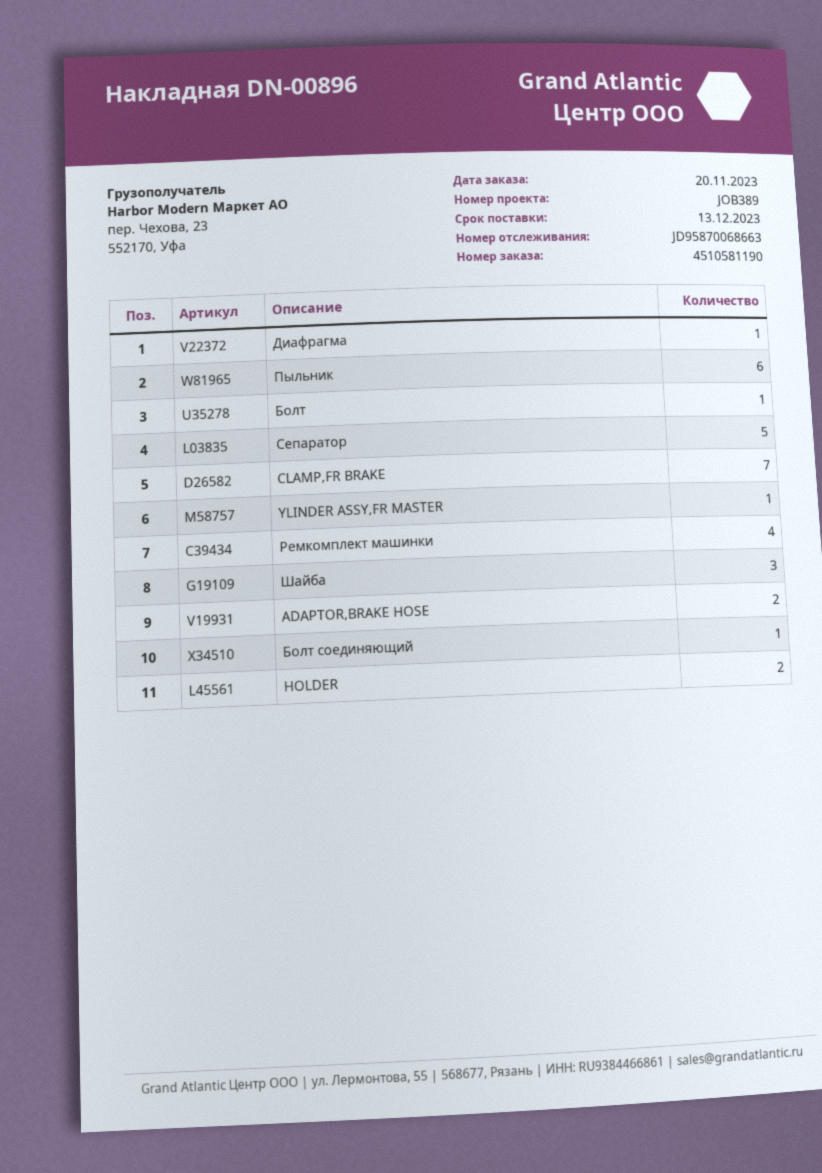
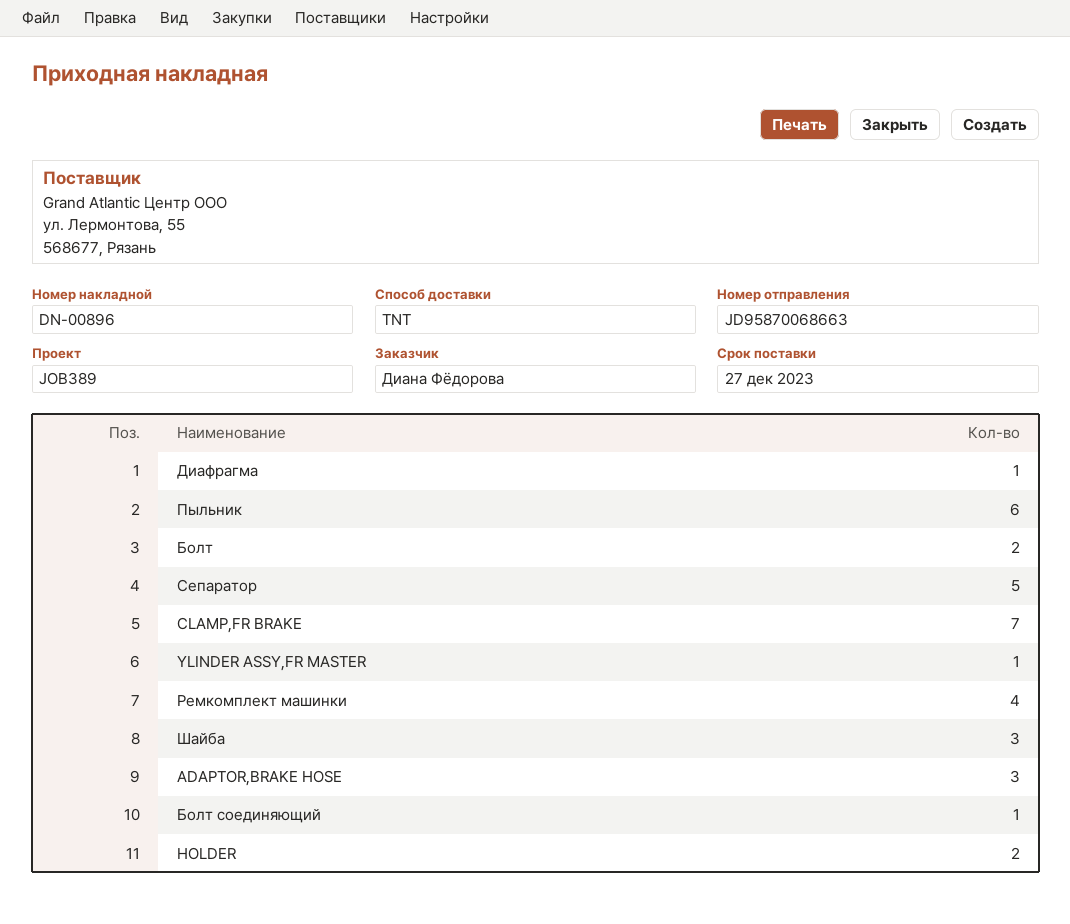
delivery date: 2023-12-13 -> 2023-12-27
Болт: 1 -> 2
ADAPTOR,BRAKE HOSE: 2 -> 3

